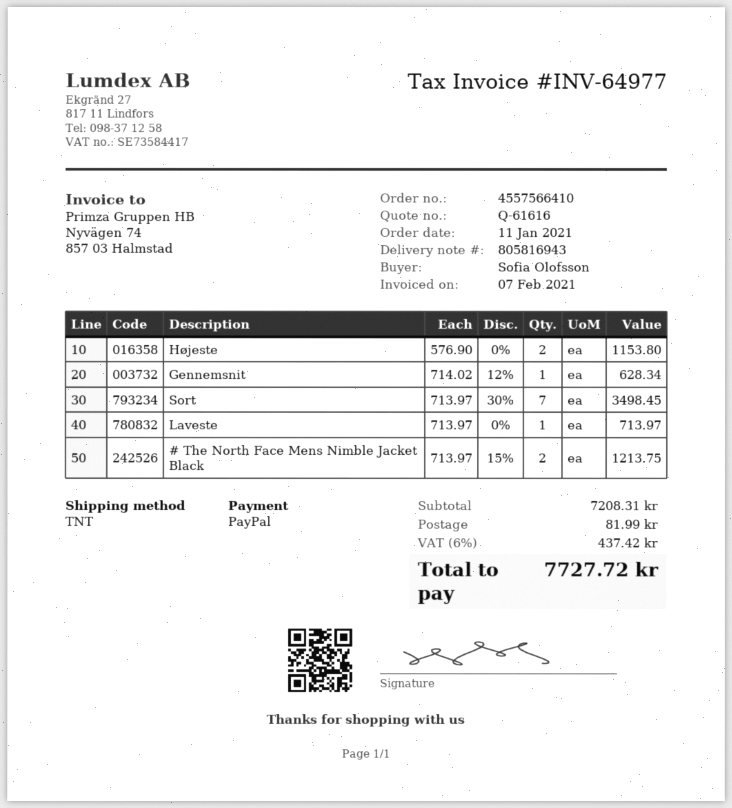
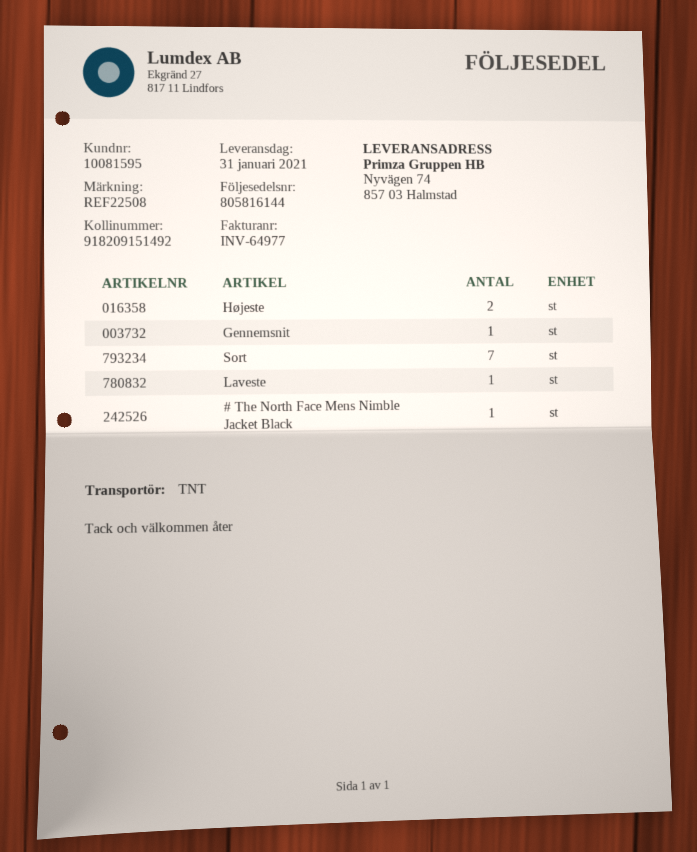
delivery note number: 805816943 -> 805816144
# The North Face Mens Nimble Jacket Black: 2 -> 1

